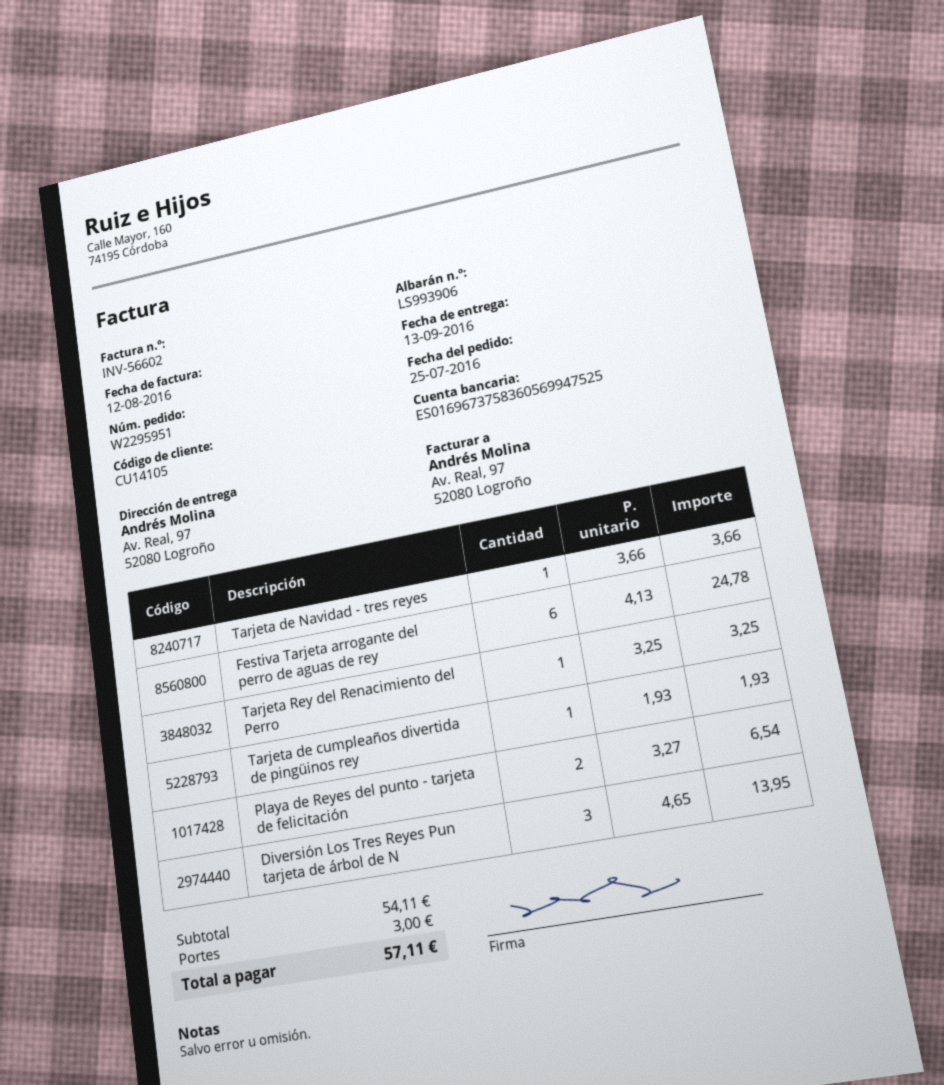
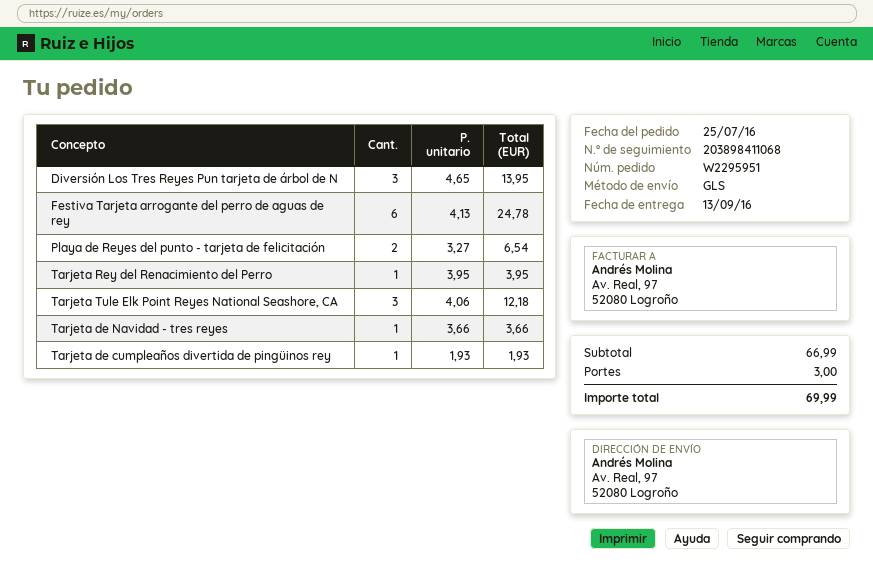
Tarjeta Rey del Renacimiento del Perro: 1 x 3.25 = 3.25 -> 1 x 3.95 = 3.95
Tarjeta Tule Elk Point Reyes National Seashore, CA: none -> 3 x 4.06 = 12.18
subtotal: 54.11 -> 66.99
total: 57.11 -> 69.99

